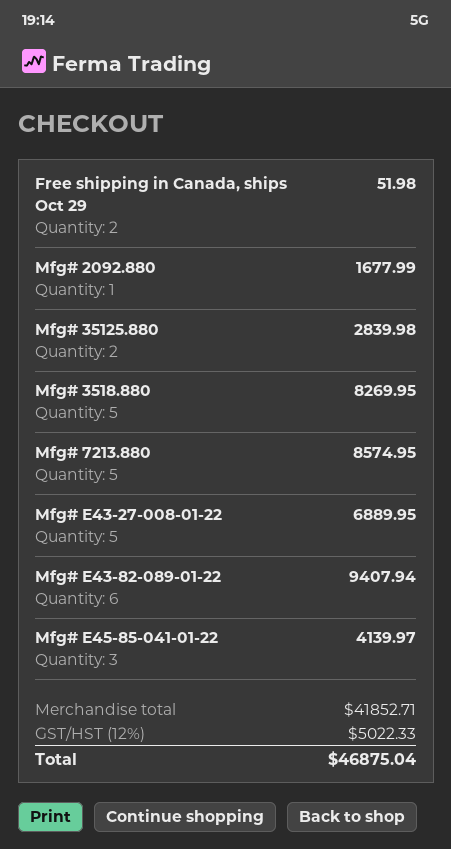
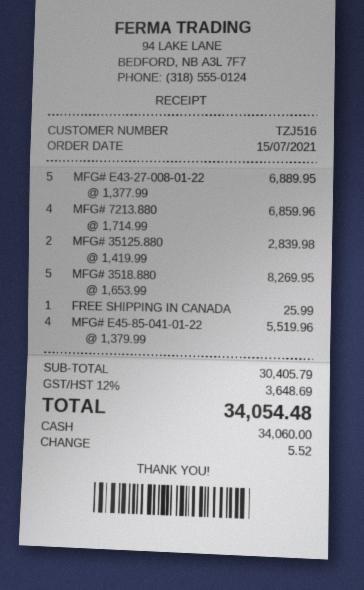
Free shipping in Canada, ships Oct 29: 2 for 51.98 -> 1 for 25.99
Mfg# 2092.880: 1 for 1677.99 -> none
Mfg# 7213.880: 5 for 8574.95 -> 4 for 6859.96
Mfg# E43-82-089-01-22: 6 for 9407.94 -> none
Mfg# E45-85-041-01-22: 3 for 4139.97 -> 4 for 5519.96
subtotal: 41852.71 -> 30405.79
tax: 12% = 5022.33 -> 12% = 3648.69
total: 46875.04 -> 34054.48

